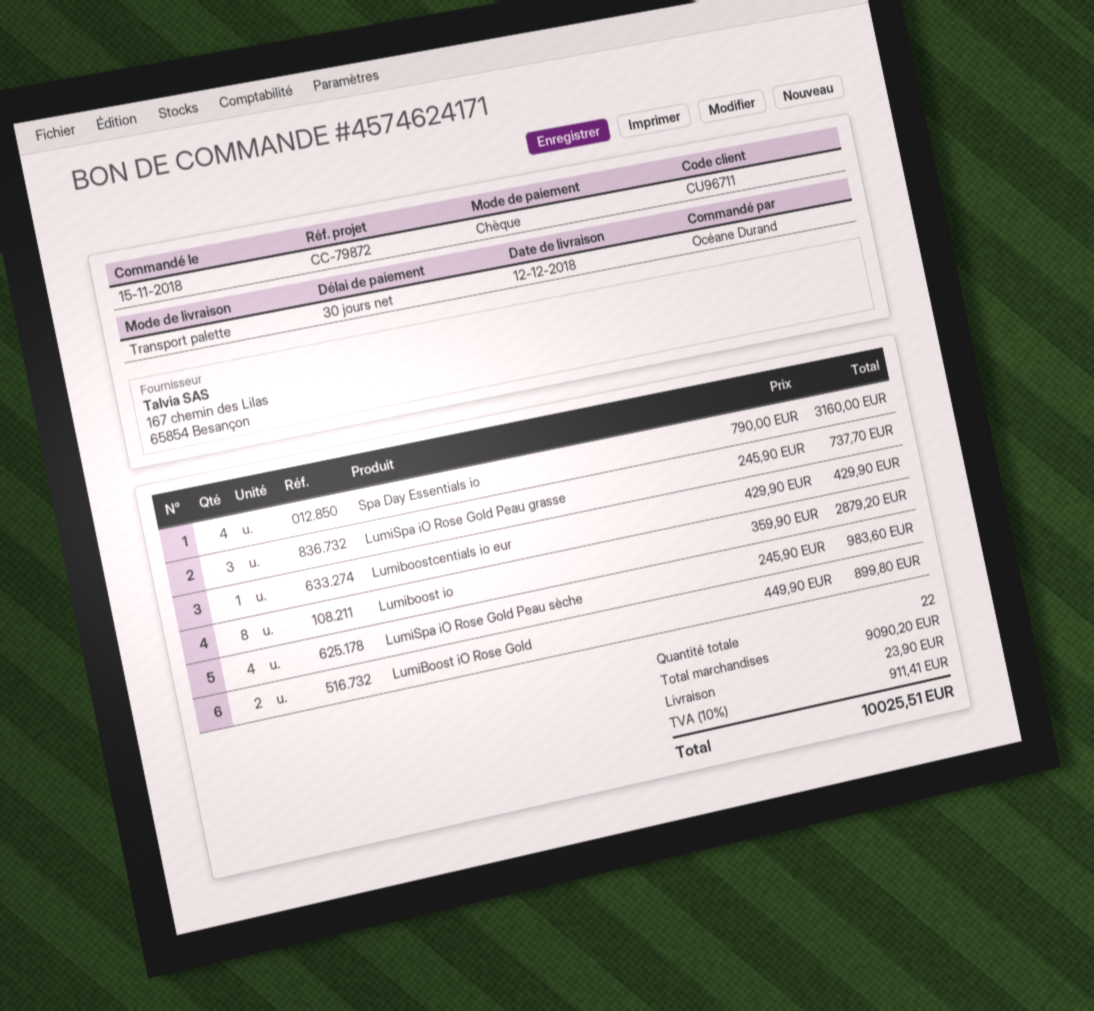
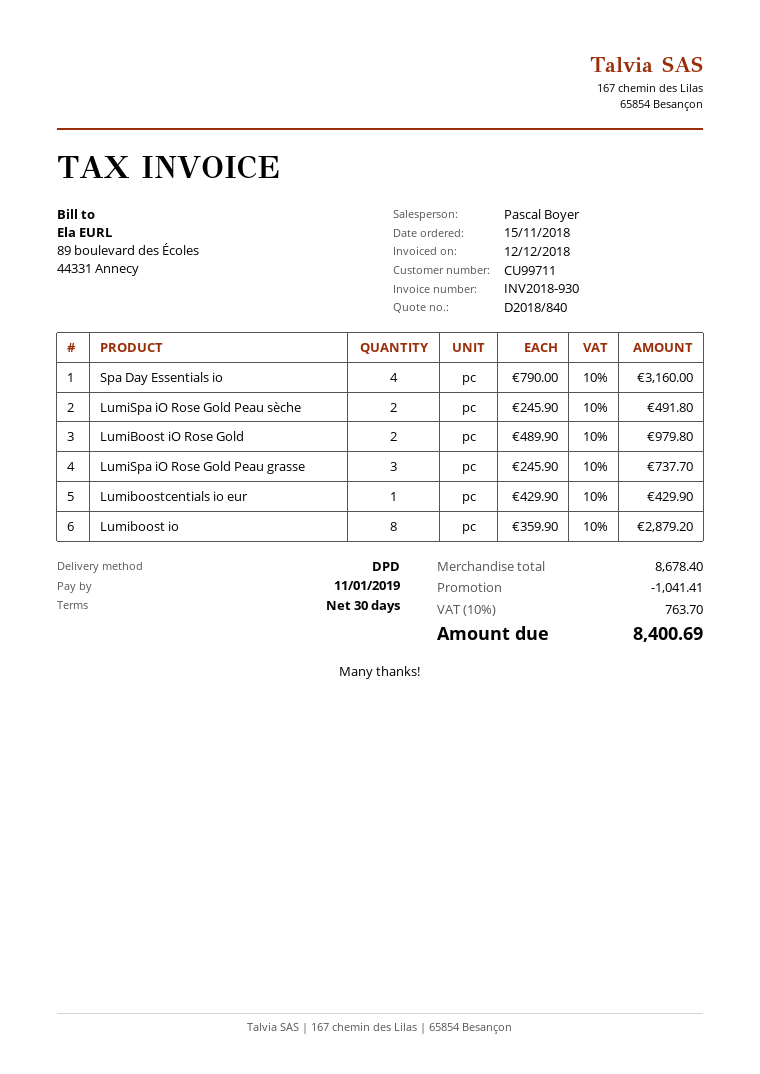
customer number: CU96711 -> CU99711
shipping method: pallet freight -> DPD
LumiSpa iO Rose Gold Peau sèche: 4 x 245.90 = 983.60 -> 2 x 245.90 = 491.80
LumiBoost iO Rose Gold: 2 x 449.90 = 899.80 -> 2 x 489.90 = 979.80
subtotal: 9090.20 -> 8678.40
discount: none -> 1041.41
shipping: 23.90 -> none
tax: 10% = 911.41 -> 10% = 763.70
total: 10025.51 -> 8400.69

